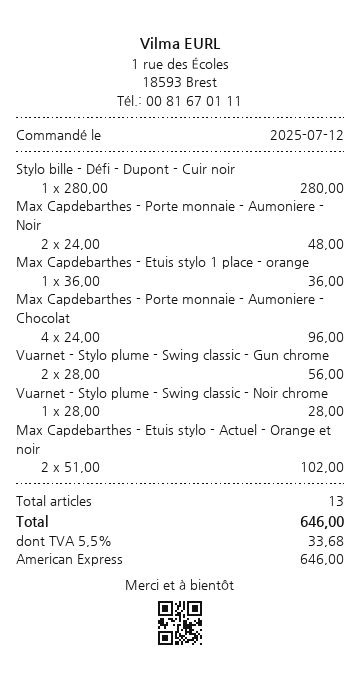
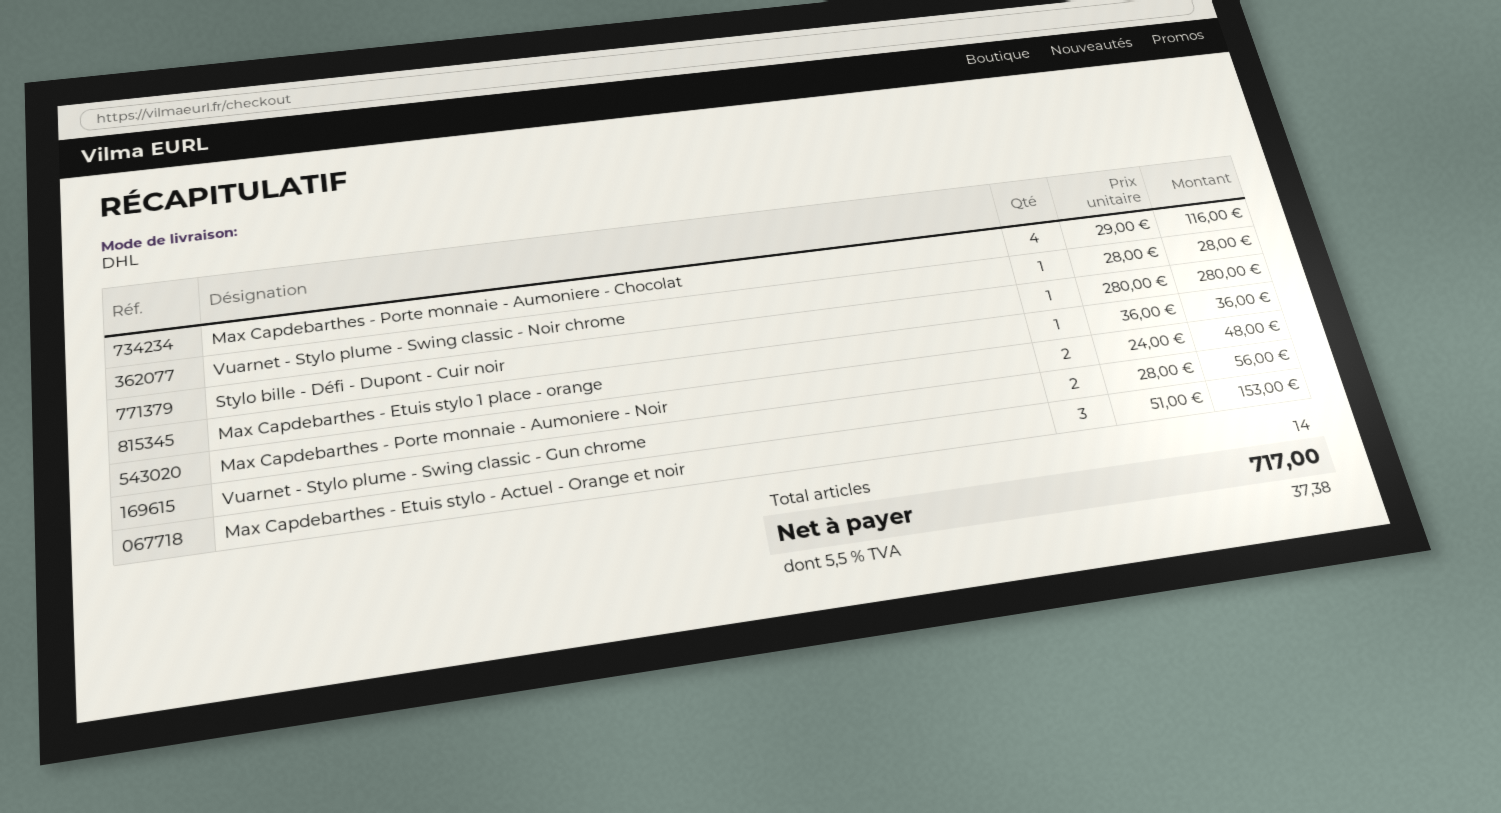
Max Capdebarthes - Porte monnaie - Aumoniere - Chocolat: 4 x 24.00 = 96.00 -> 4 x 29.00 = 116.00
Max Capdebarthes - Etuis stylo - Actuel - Orange et noir: 2 x 51.00 = 102.00 -> 3 x 51.00 = 153.00
total quantity: 13 -> 14
tax: 5.5% = 33.68 -> 5.5% = 37.38
total: 646.00 -> 717.00

